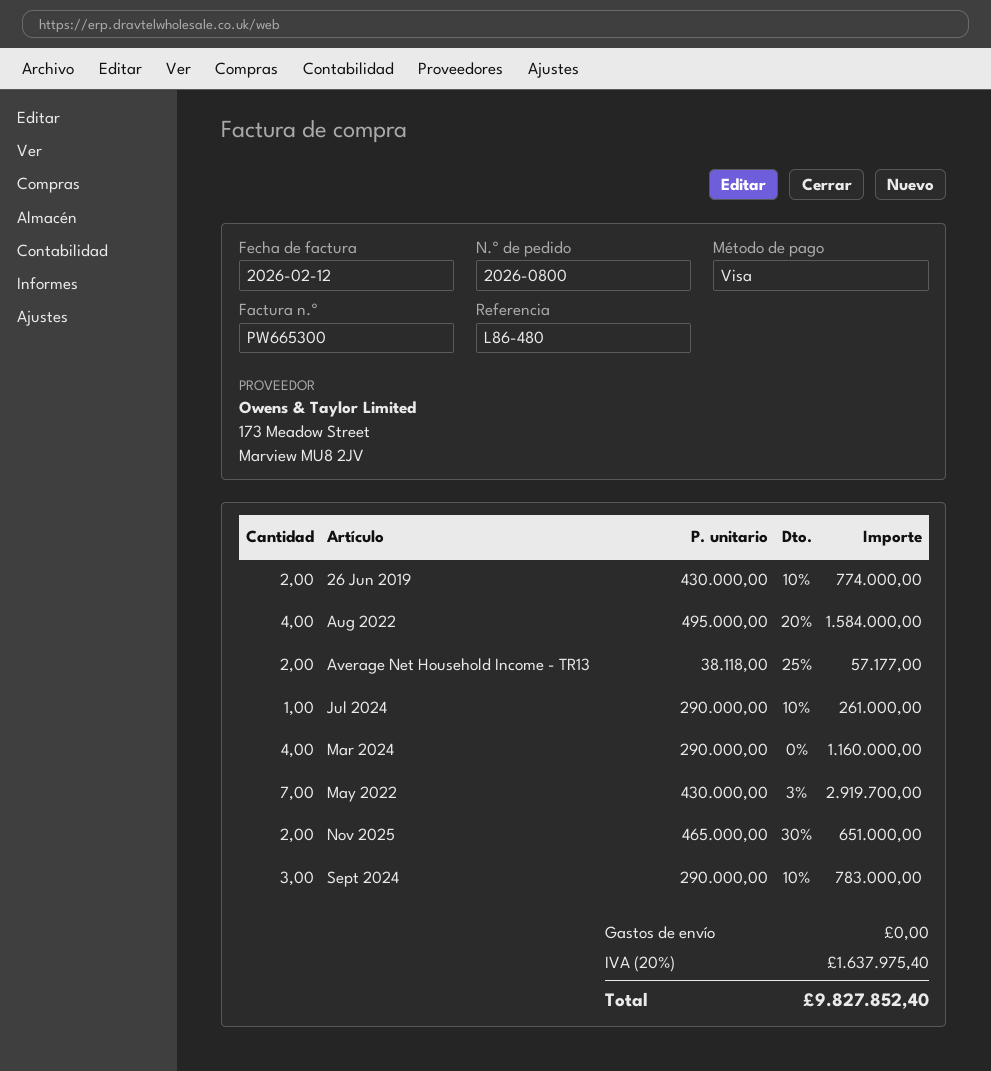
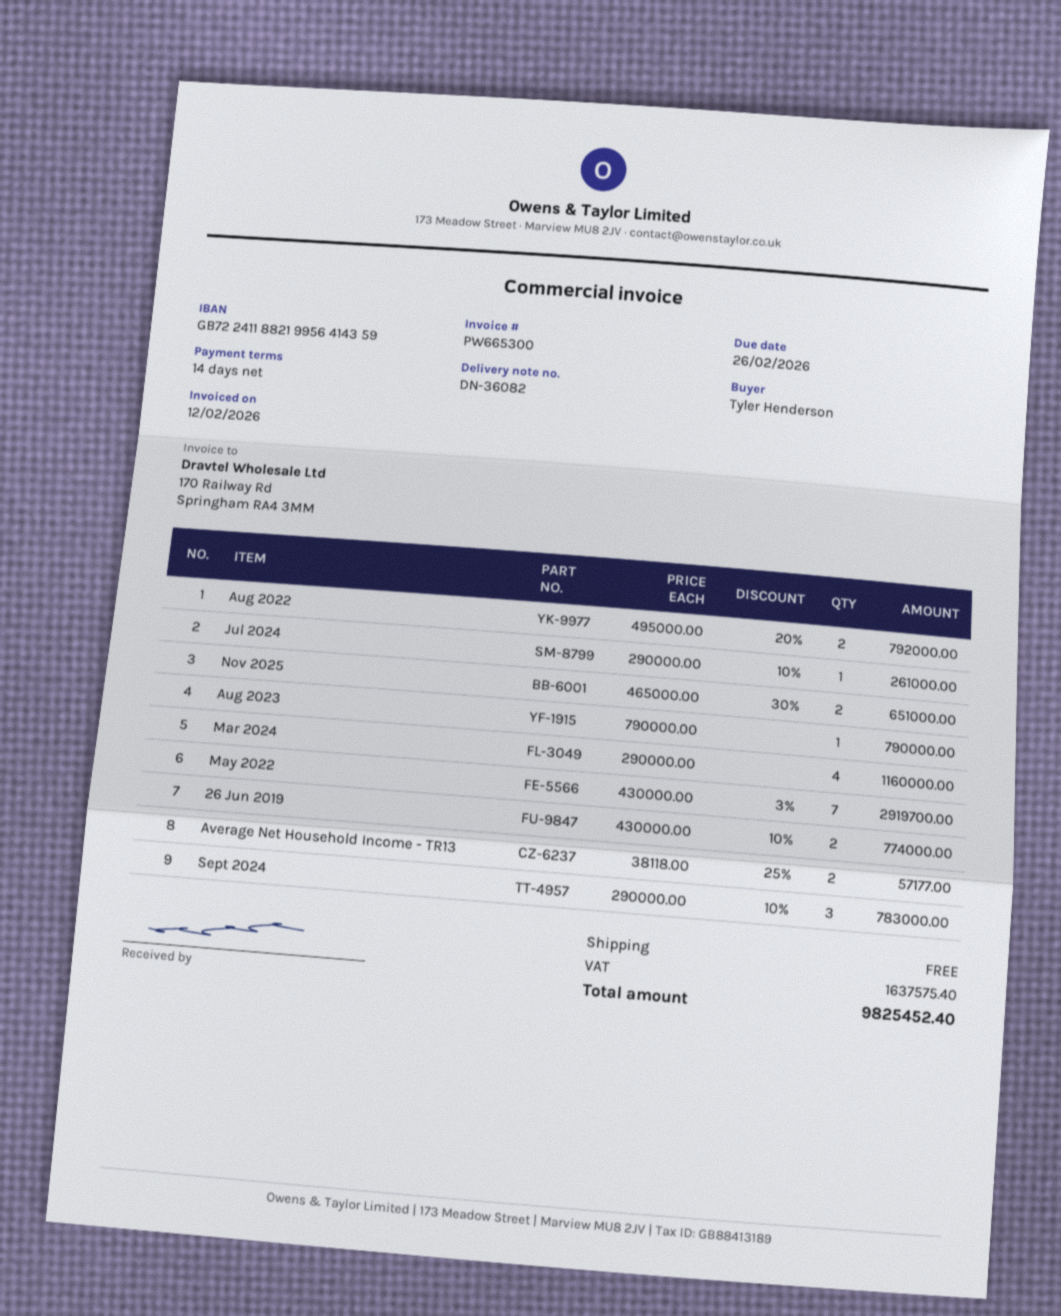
Aug 2022: 4 x 495000.00 - 20% = 1584000.00 -> 2 x 495000.00 - 20% = 792000.00
Aug 2023: none -> 1 x 790000.00 = 790000.00
tax: 1637975.40 -> 1637575.40
total: 9827852.40 -> 9825452.40

